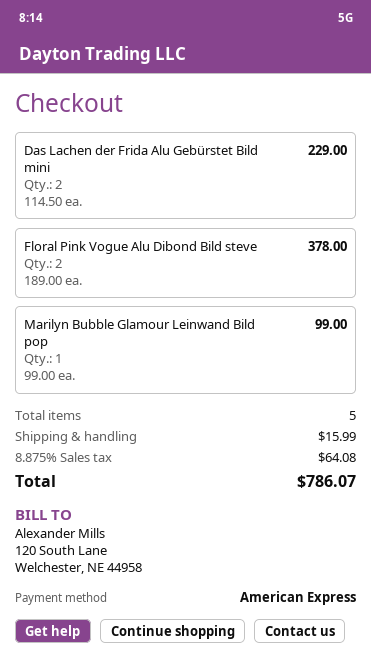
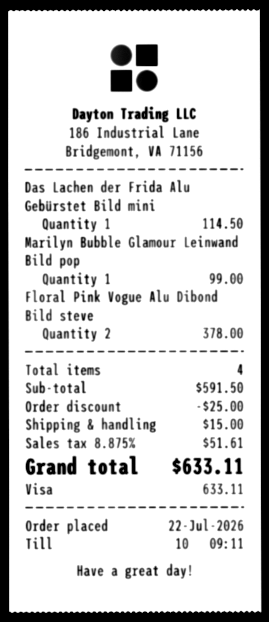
payment method: American Express -> Visa
Das Lachen der Frida Alu Gebürstet Bild mini: 2 for 229.00 -> 1 for 114.50
total quantity: 5 -> 4
discount: none -> 25.00
shipping: 15.99 -> 15.00
tax: 8.875% = 64.08 -> 8.875% = 51.61
total: 786.07 -> 633.11

